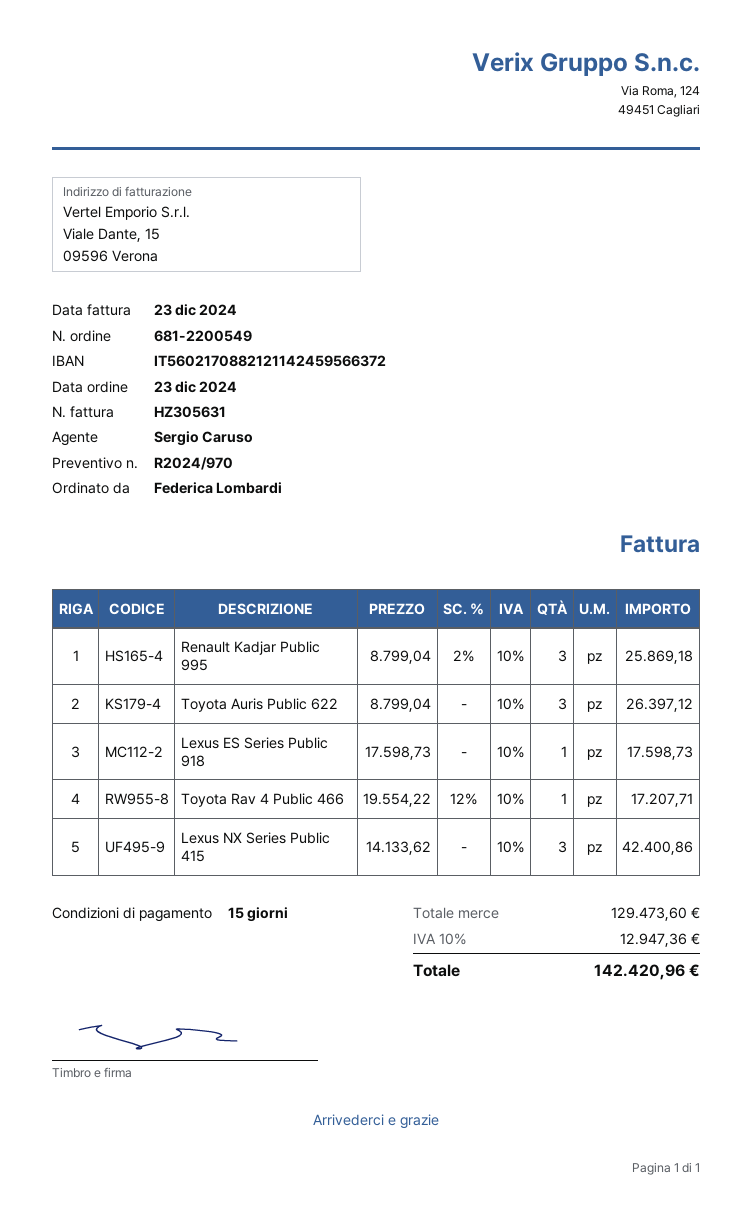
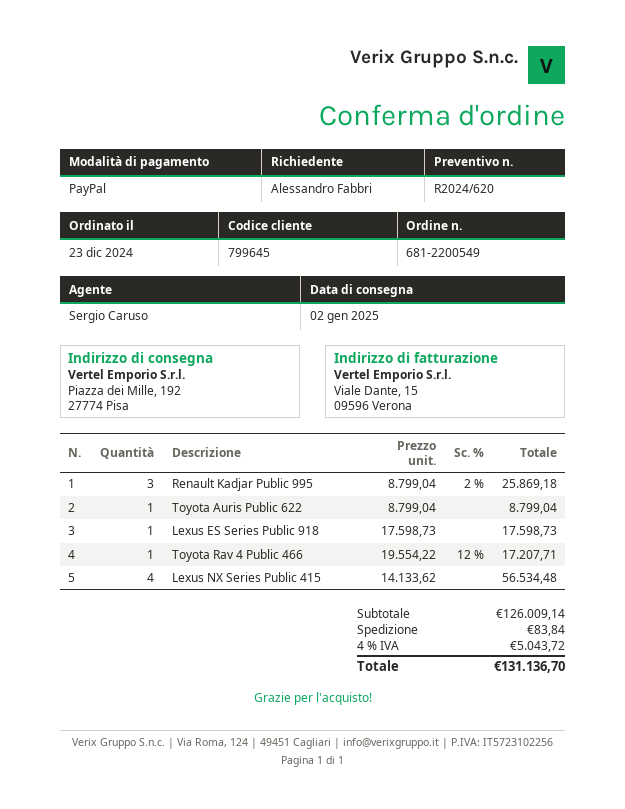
quote number: R2024/970 -> R2024/620
ordered by: Federica Lombardi -> Alessandro Fabbri
Toyota Auris Public 622: 3 x 8799.04 = 26397.12 -> 1 x 8799.04 = 8799.04
Lexus NX Series Public 415: 3 x 14133.62 = 42400.86 -> 4 x 14133.62 = 56534.48
subtotal: 129473.60 -> 126009.14
shipping: none -> 83.84
tax: 10% = 12947.36 -> 4% = 5043.72
total: 142420.96 -> 131136.70

